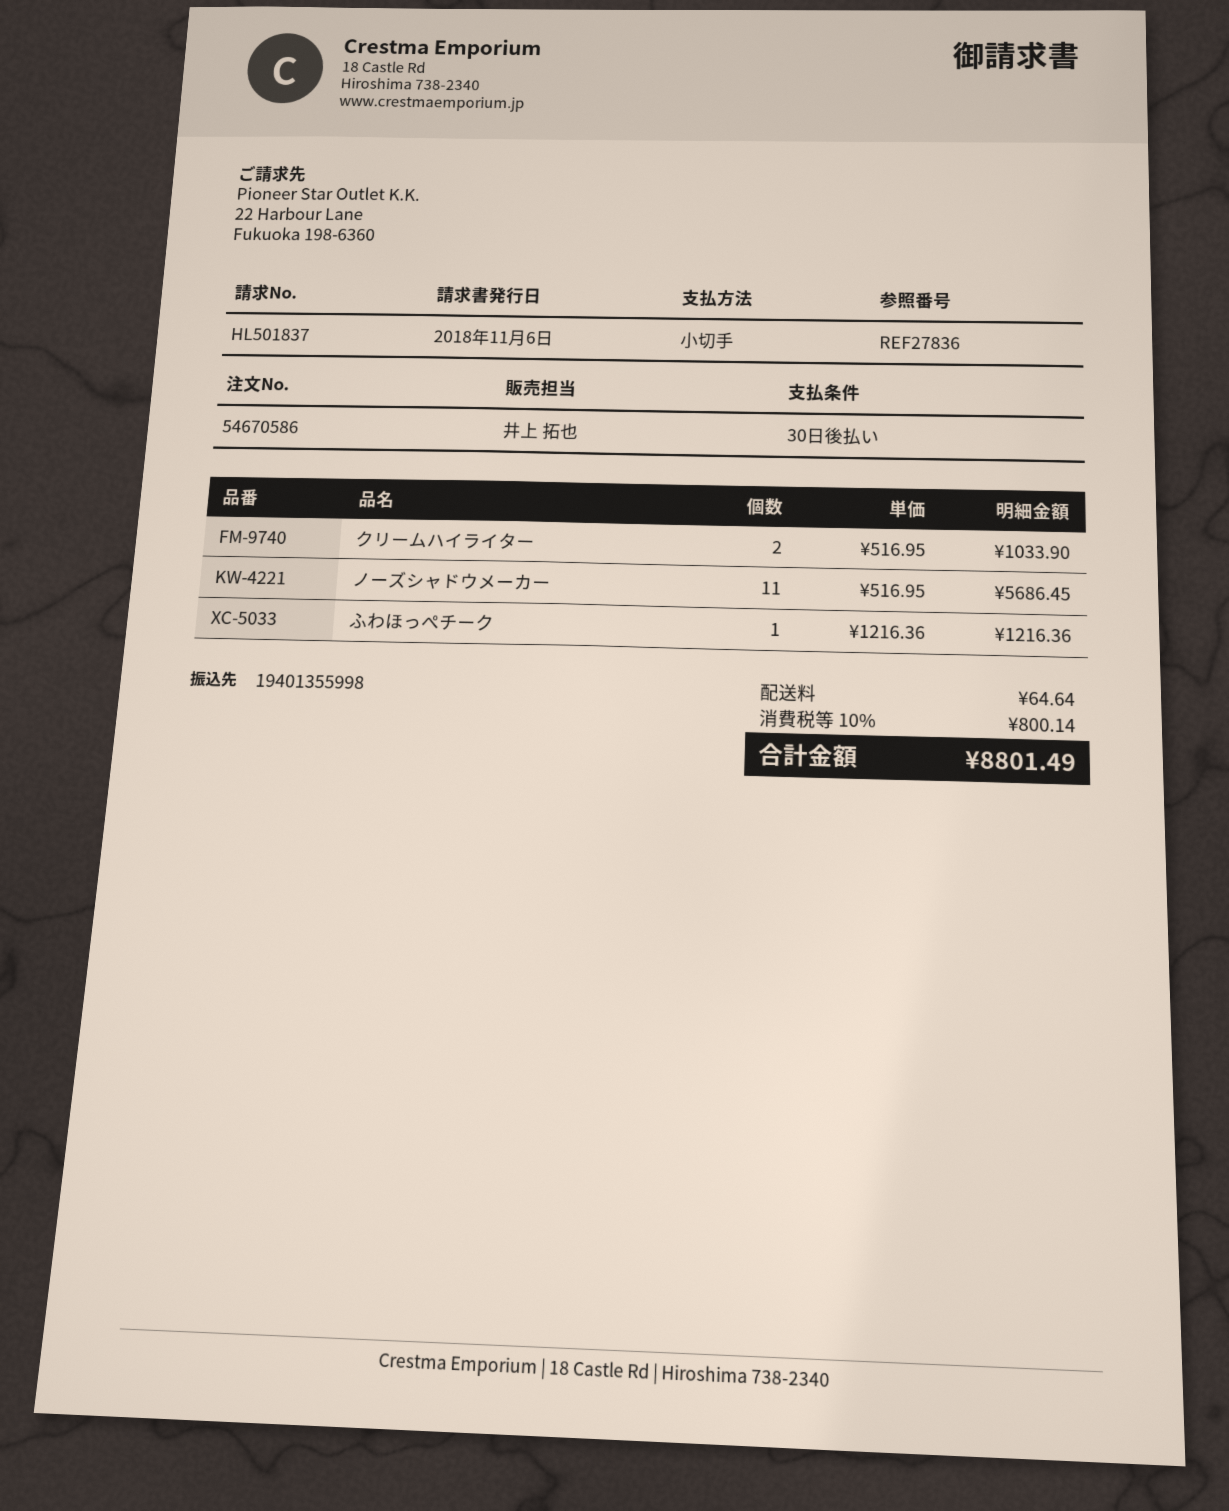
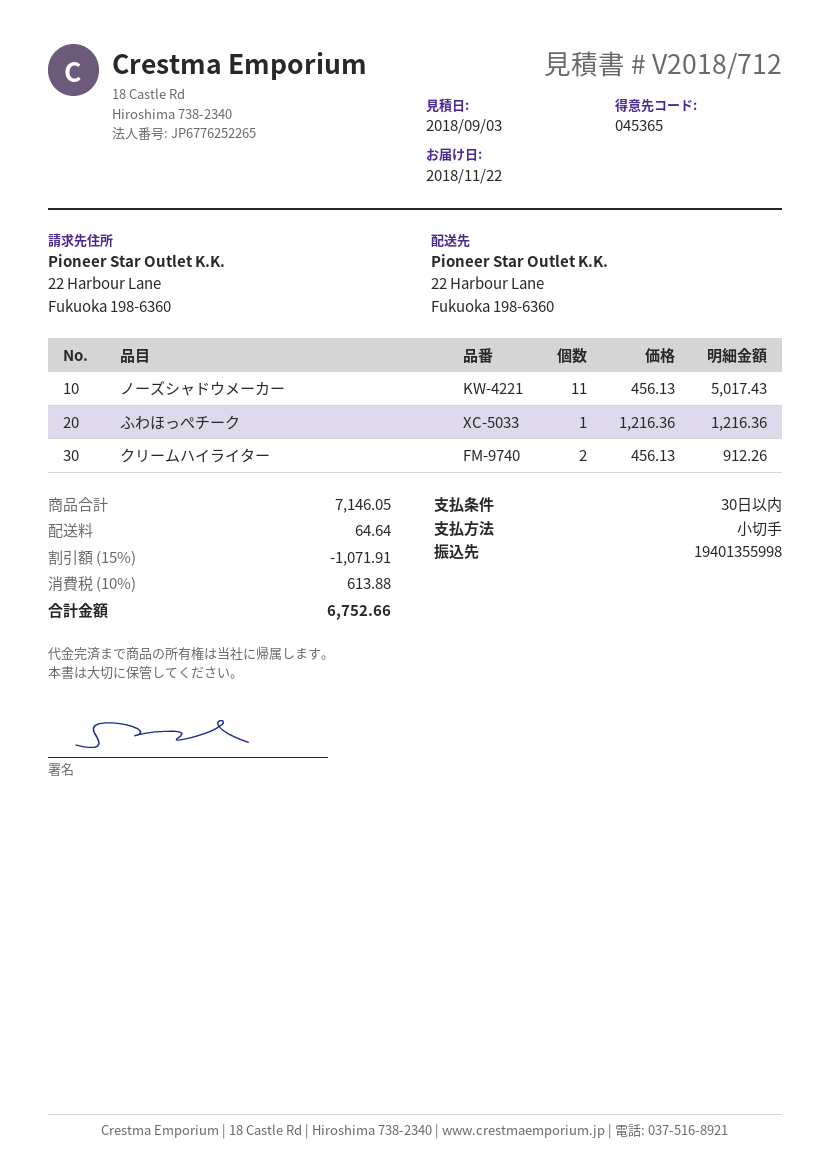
クリームハイライター: 2 x 516.95 = 1033.90 -> 2 x 456.13 = 912.26
ノーズシャドウメーカー: 11 x 516.95 = 5686.45 -> 11 x 456.13 = 5017.43
discount: none -> 15% = 1071.91
tax: 10% = 800.14 -> 10% = 613.88
total: 8801.49 -> 6752.66

